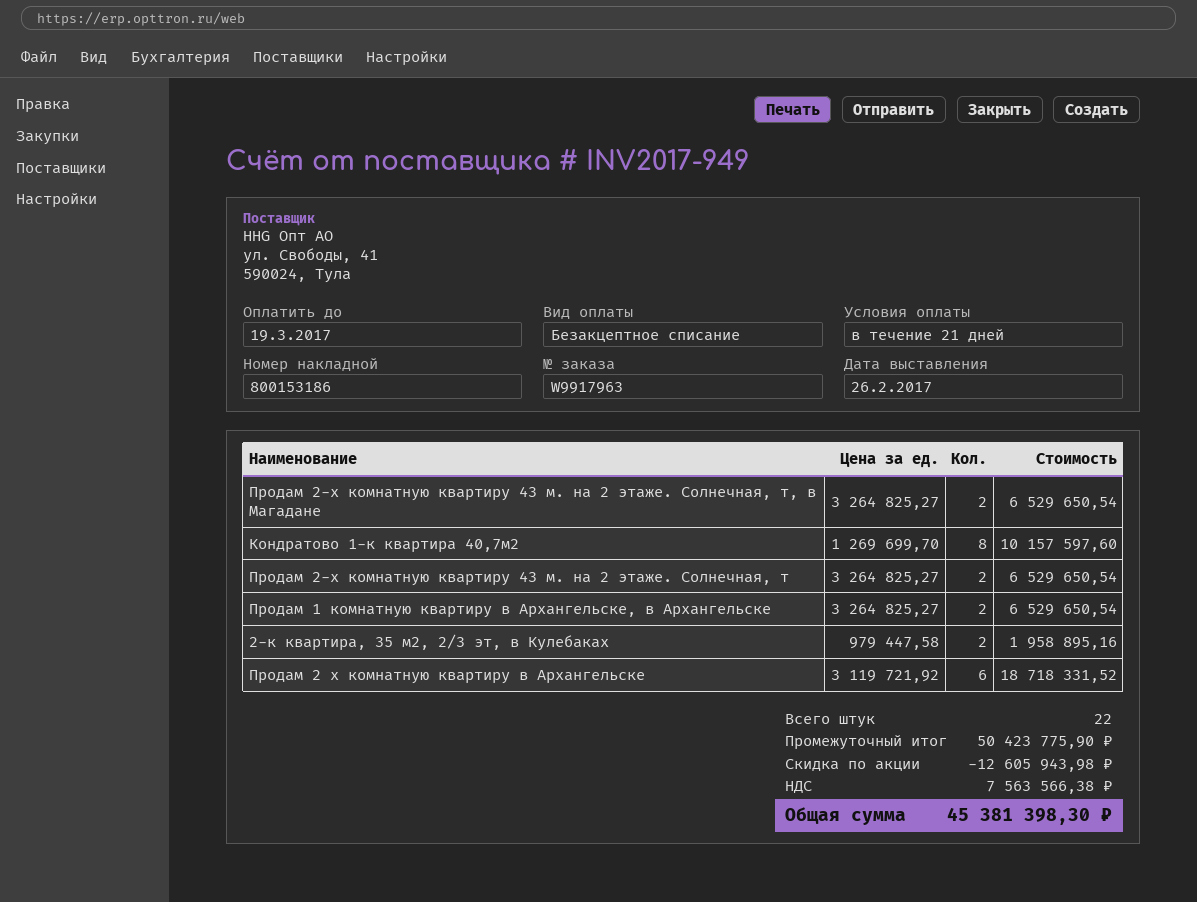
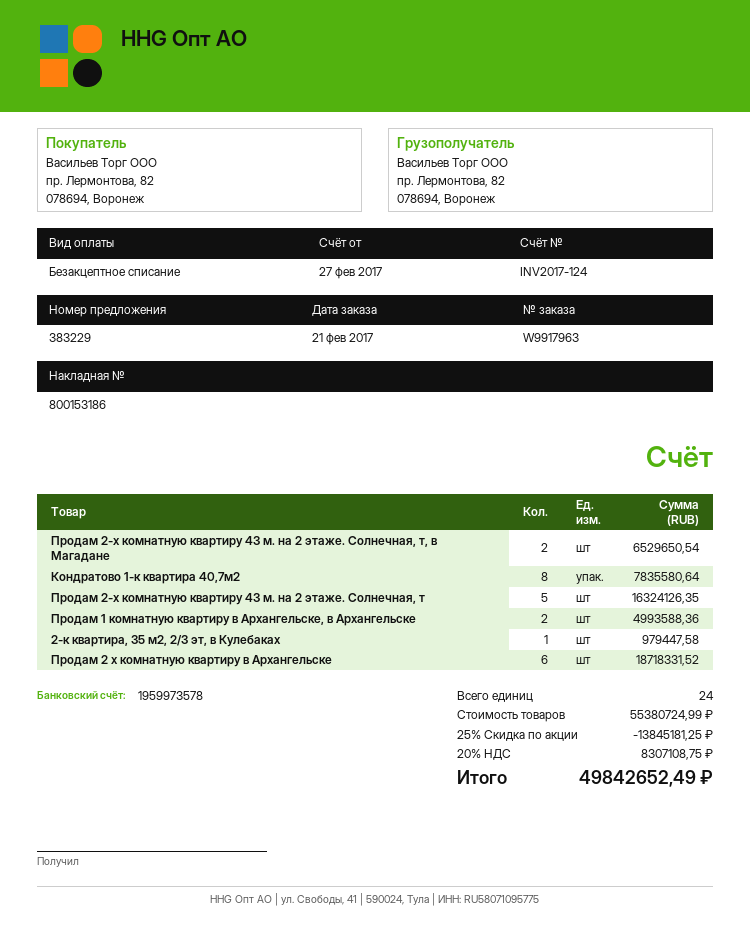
invoice number: INV2017-949 -> INV2017-124
invoice date: 2017-02-26 -> 2017-02-27
Кондратово 1-к квартира 40,7м2: 8 for 10157597.60 -> 8 for 7835580.64
Продам 2-х комнатную квартиру 43 м. на 2 этаже. Солнечная, т: 2 for 6529650.54 -> 5 for 16324126.35
Продам 1 комнатную квартиру в Архангельске, в Архангельске: 2 for 6529650.54 -> 2 for 4993588.36
2-к квартира, 35 м2, 2/3 эт, в Кулебаках: 2 for 1958895.16 -> 1 for 979447.58
total quantity: 22 -> 24
subtotal: 50423775.90 -> 55380724.99
discount: 12605943.98 -> 13845181.25
tax: 7563566.38 -> 8307108.75
total: 45381398.30 -> 49842652.49

